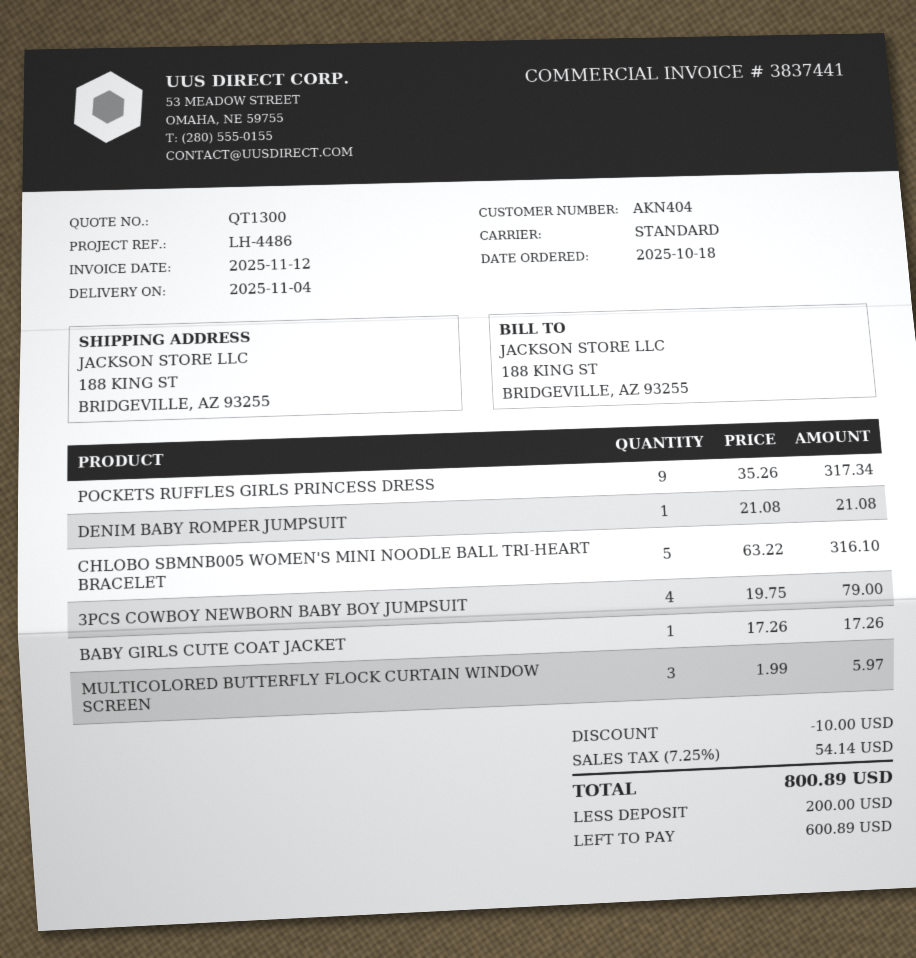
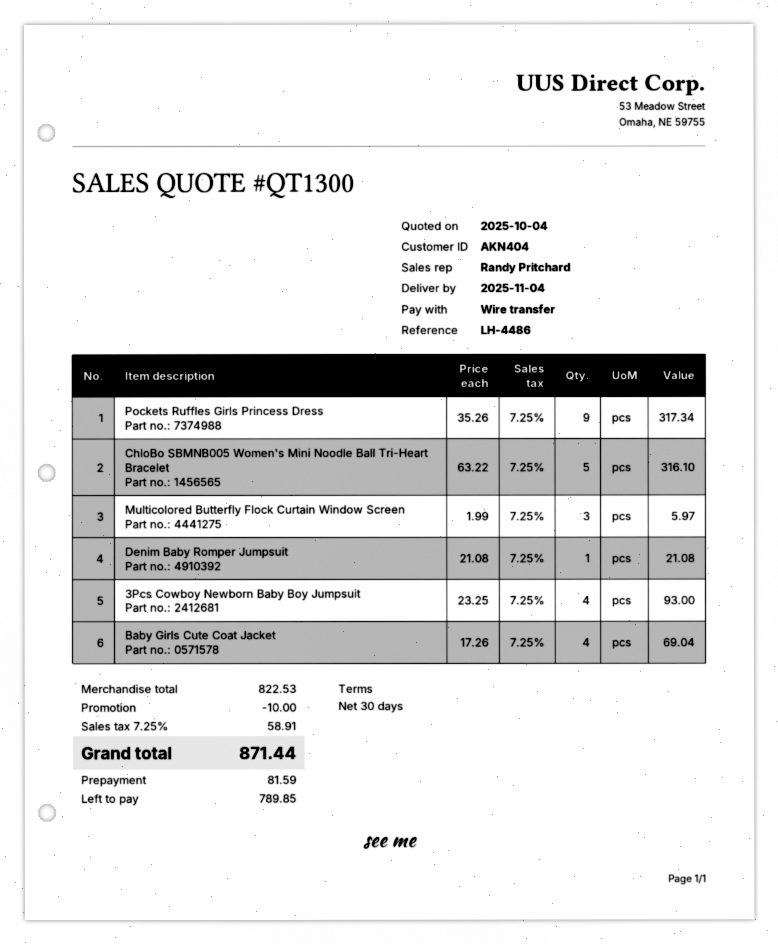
3PCS COWBOY NEWBORN BABY BOY JUMPSUIT: 4 x 19.75 = 79.00 -> 4 x 23.25 = 93.00
BABY GIRLS CUTE COAT JACKET: 1 x 17.26 = 17.26 -> 4 x 17.26 = 69.04
tax: 7.25% = 54.14 -> 7.25% = 58.91
total: 800.89 -> 871.44
deposit: 200.00 -> 81.59
balance: 600.89 -> 789.85

